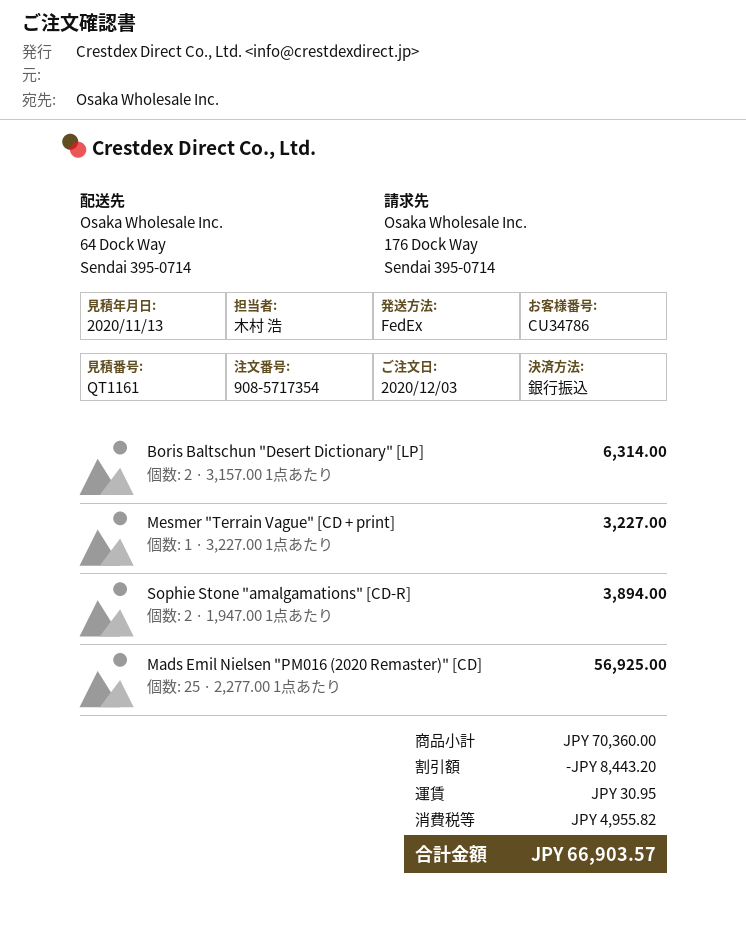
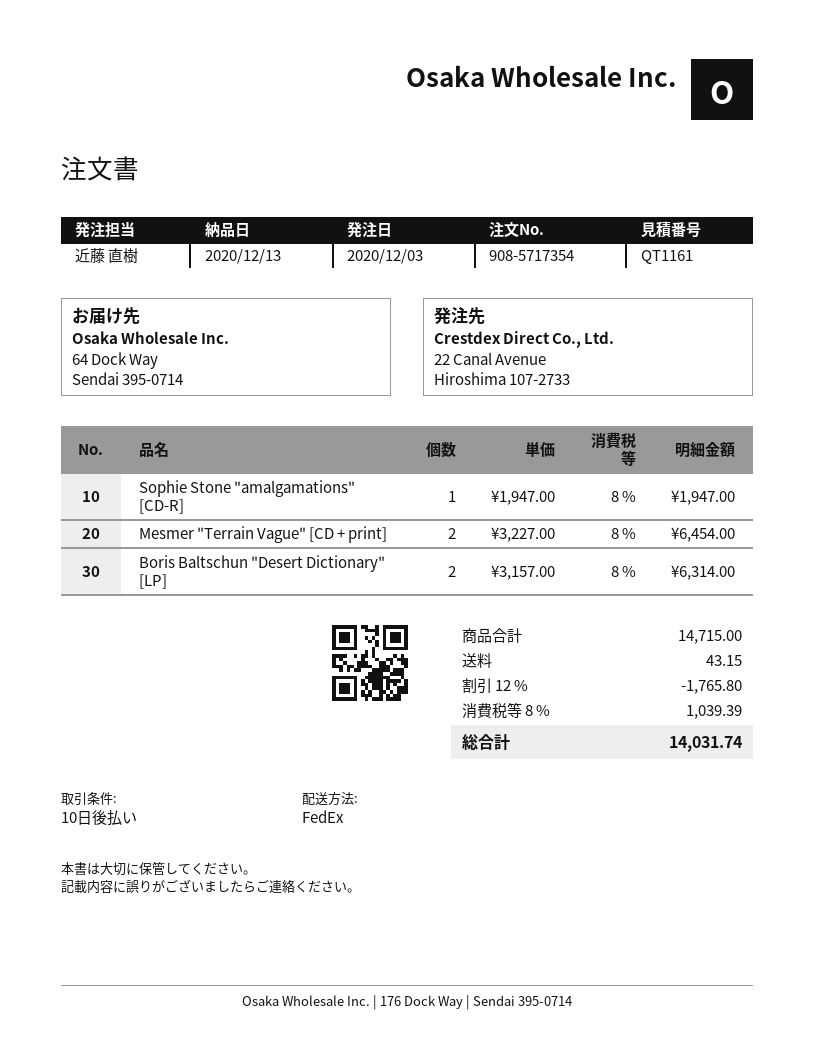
Mesmer "Terrain Vague" [CD + print]: 1 x 3227.00 = 3227.00 -> 2 x 3227.00 = 6454.00
Sophie Stone "amalgamations" [CD-R]: 2 x 1947.00 = 3894.00 -> 1 x 1947.00 = 1947.00
Mads Emil Nielsen "PM016 (2020 Remaster)" [CD]: 25 x 2277.00 = 56925.00 -> none
subtotal: 70360.00 -> 14715.00
discount: 8443.20 -> 1765.80
shipping: 30.95 -> 43.15
tax: 4955.82 -> 1039.39
total: 66903.57 -> 14031.74

